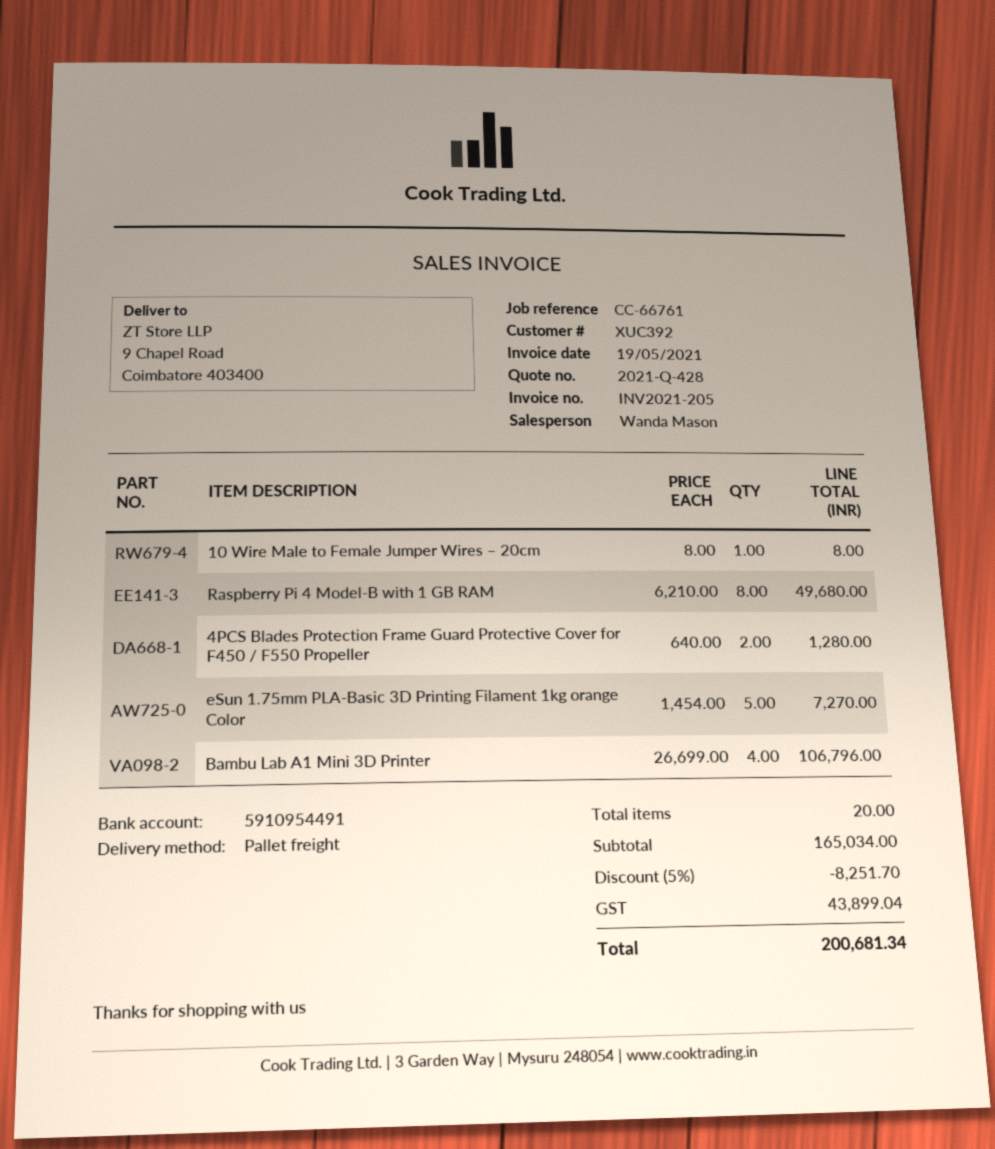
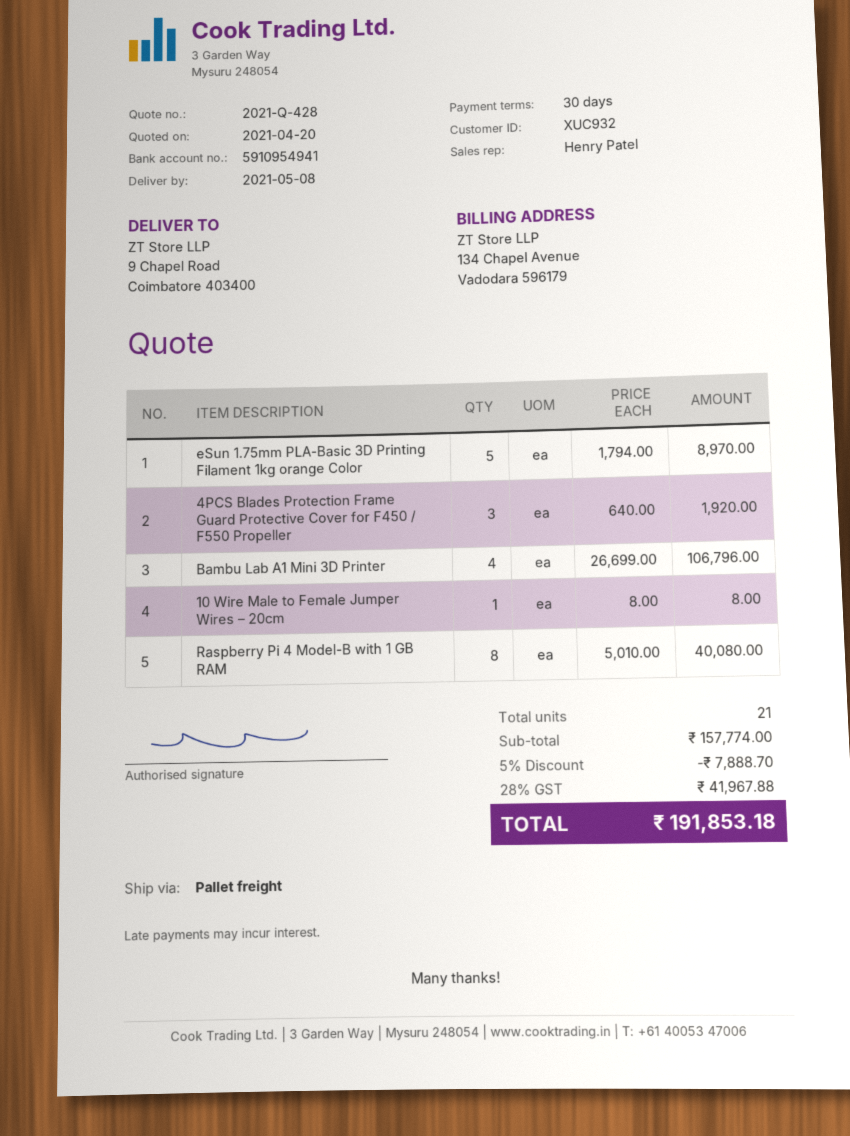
customer number: XUC392 -> XUC932
sales rep: Wanda Mason -> Henry Patel
bank account: 5910954491 -> 5910954941
Raspberry Pi 4 Model-B with 1 GB RAM: 8 x 6210.00 = 49680.00 -> 8 x 5010.00 = 40080.00
4PCS Blades Protection Frame Guard Protective Cover for F450 / F550 Propeller: 2 x 640.00 = 1280.00 -> 3 x 640.00 = 1920.00
eSun 1.75mm PLA-Basic 3D Printing Filament 1kg orange Color: 5 x 1454.00 = 7270.00 -> 5 x 1794.00 = 8970.00
total quantity: 20 -> 21
subtotal: 165034.00 -> 157774.00
discount: 5% = 8251.70 -> 5% = 7888.70
tax: 43899.04 -> 41967.88
total: 200681.34 -> 191853.18

